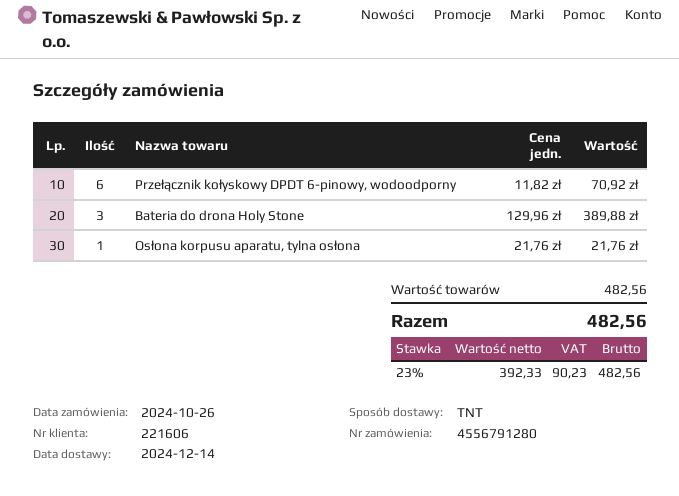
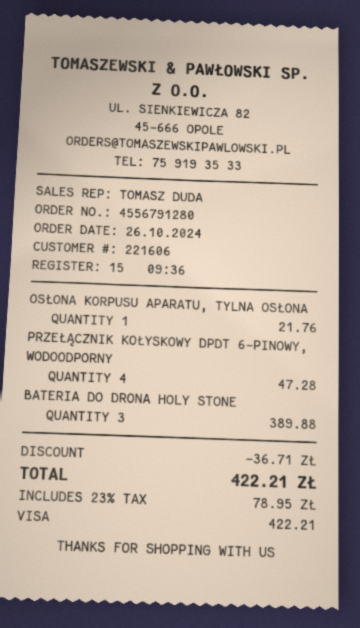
Przełącznik kołyskowy DPDT 6-pinowy, wodoodporny: 6 for 70.92 -> 4 for 47.28
discount: none -> 36.71
tax: 23% = 90.23 -> 23% = 78.95
total: 482.56 -> 422.21

